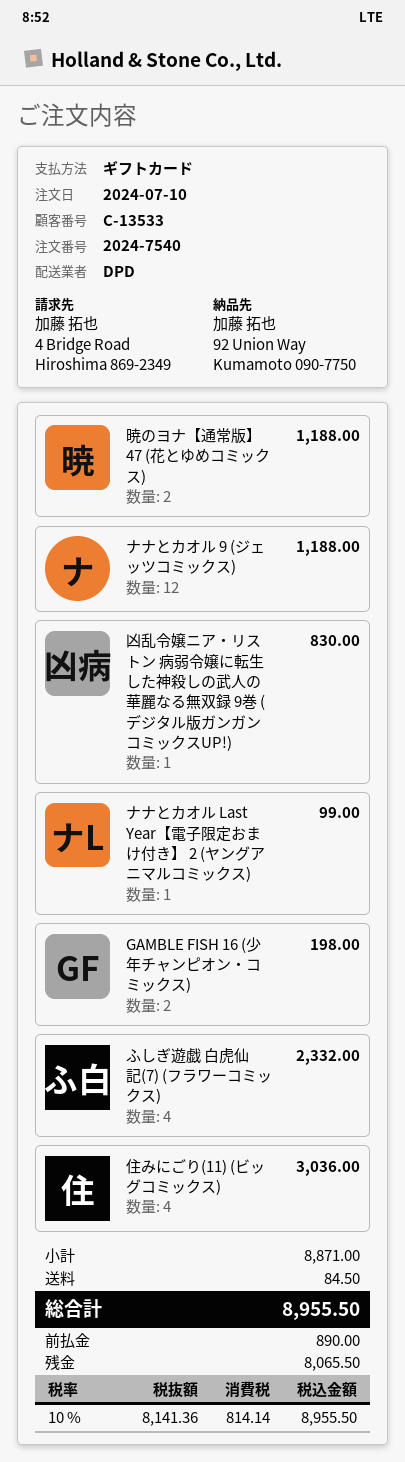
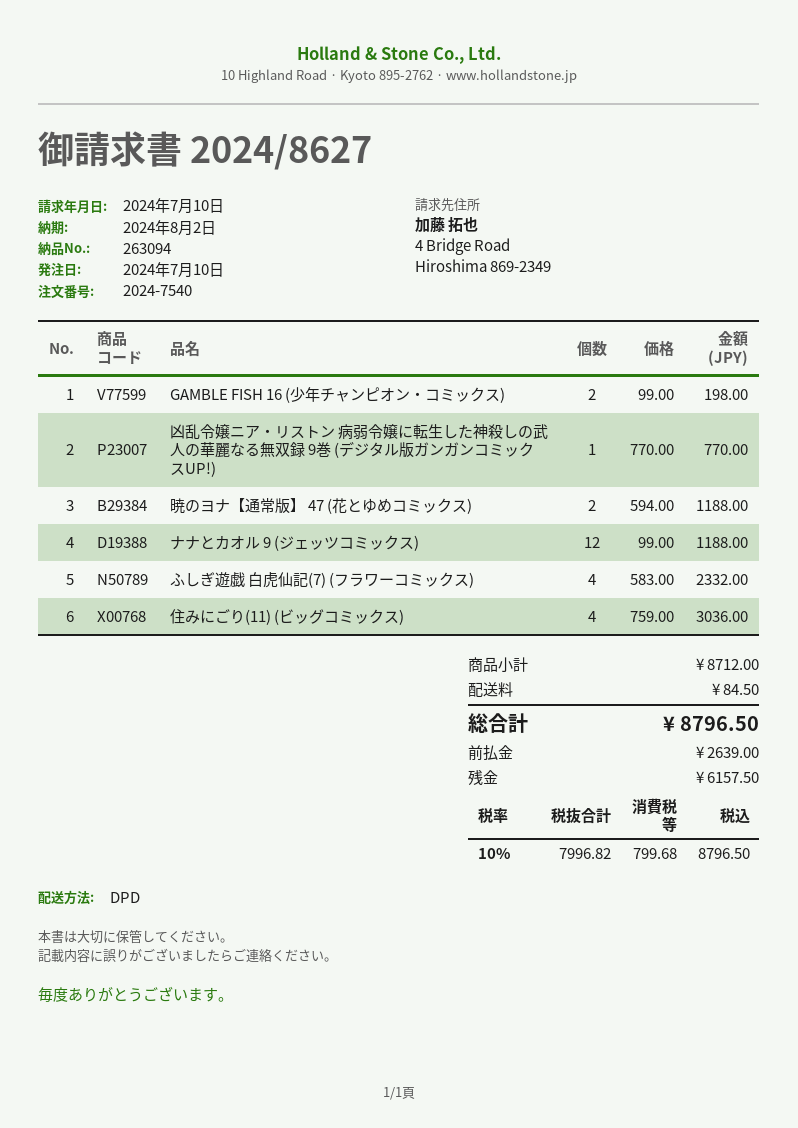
凶乱令嬢ニア・リストン 病弱令嬢に転生した神殺しの武人の華麗なる無双録 9巻 (デジタル版ガンガンコミックスUP!): 1 for 830.00 -> 1 for 770.00
ナナとカオル Last Year【電子限定おまけ付き】 2 (ヤングアニマルコミックス): 1 for 99.00 -> none
subtotal: 8871.00 -> 8712.00
net: 8141.36 -> 7996.82
tax: 10% = 814.14 -> 10% = 799.68
total: 8955.50 -> 8796.50
deposit: 890.00 -> 2639.00
balance: 8065.50 -> 6157.50

